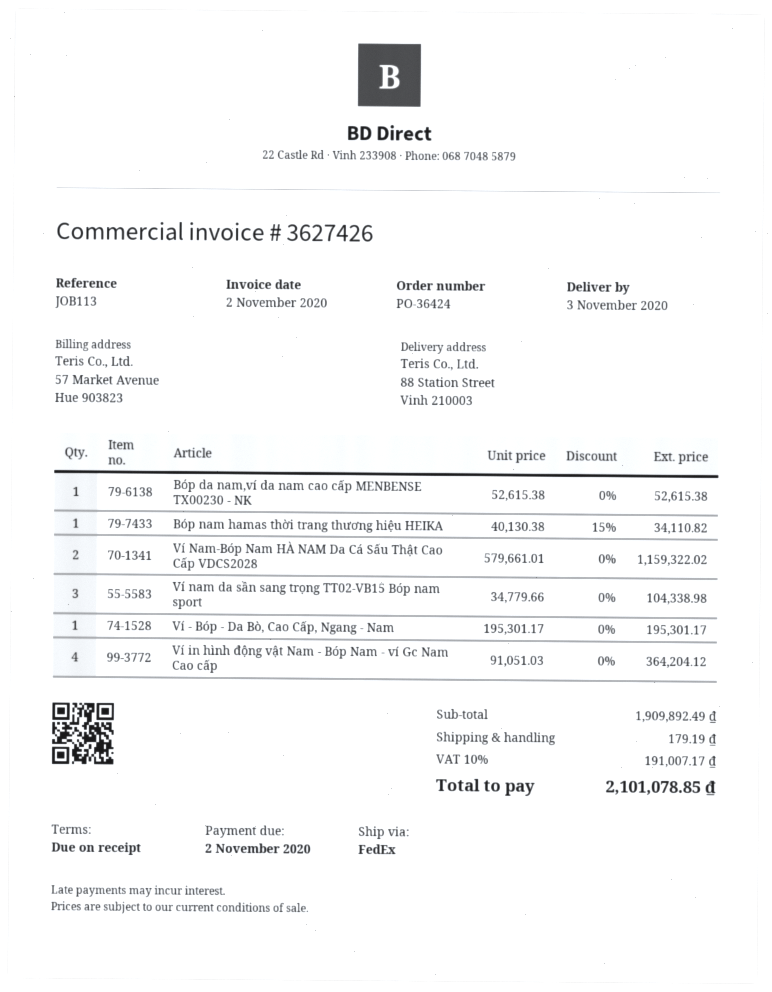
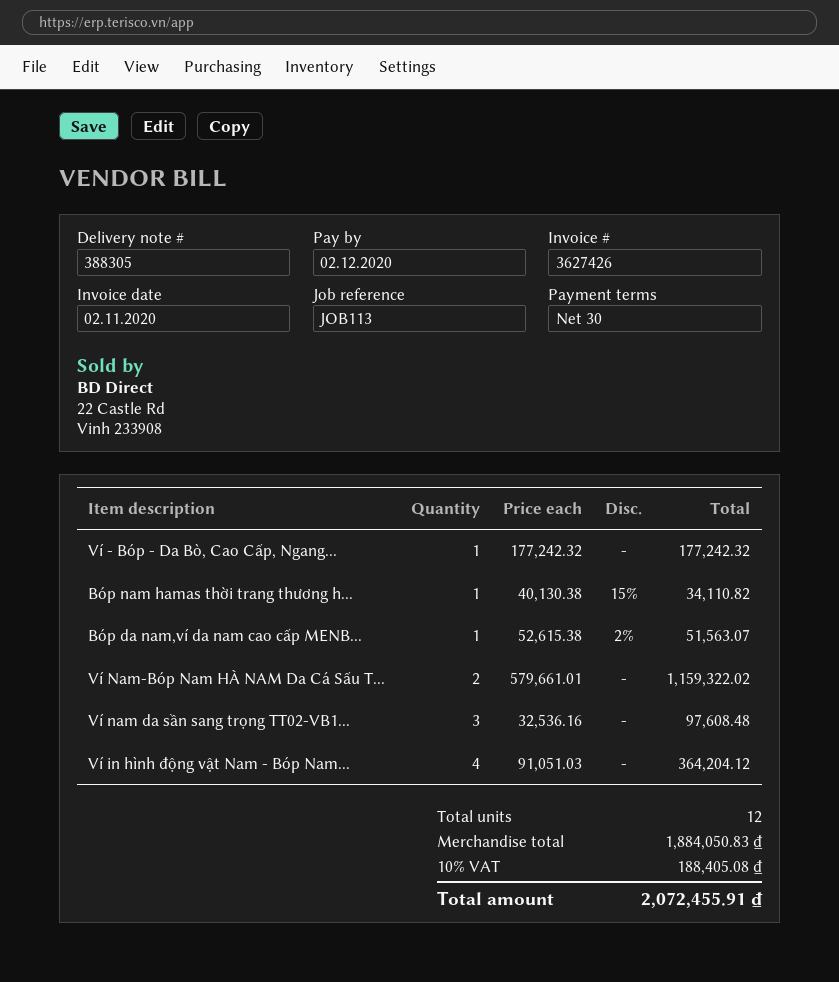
payment terms: on receipt -> 30 days
due date: 2020-11-02 -> 2020-12-02
Bóp da nam,ví da nam cao cấp MENBENSE TX00230 - NK: 1 x 52615.38 = 52615.38 -> 1 x 52615.38 - 2% = 51563.07
Ví nam da sần sang trọng TT02-VB15 Bóp nam sport: 3 x 34779.66 = 104338.98 -> 3 x 32536.16 = 97608.48
Ví - Bóp - Da Bò, Cao Cấp, Ngang - Nam: 1 x 195301.17 = 195301.17 -> 1 x 177242.32 = 177242.32
subtotal: 1909892.49 -> 1884050.83
shipping: 179.19 -> none
tax: 10% = 191007.17 -> 10% = 188405.08
total: 2101078.85 -> 2072455.91

